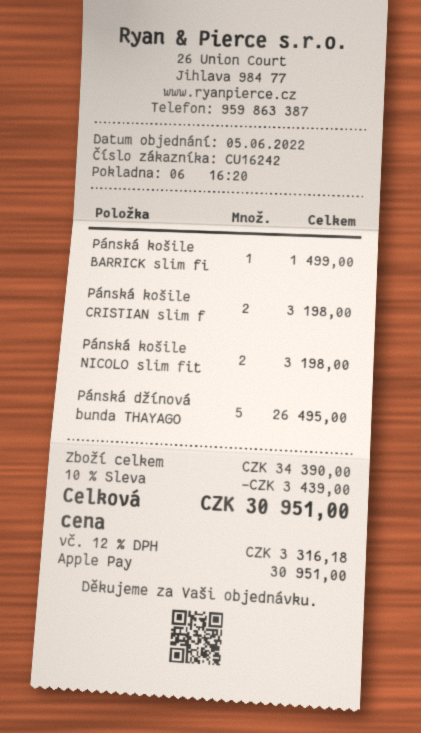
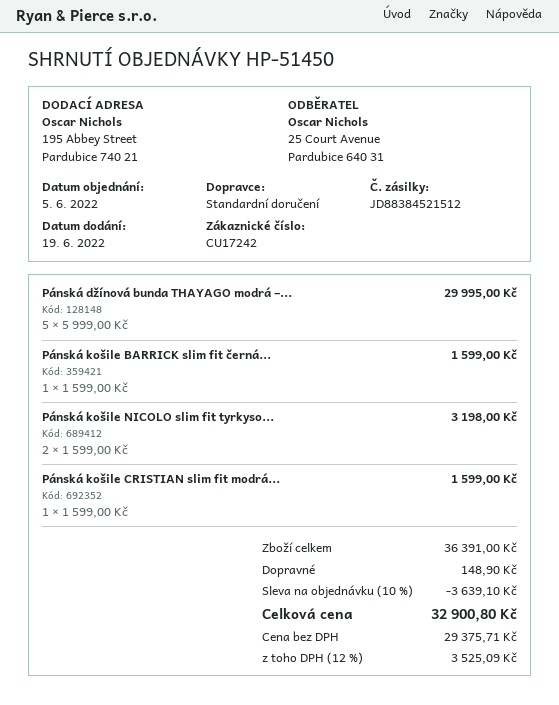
customer number: CU16242 -> CU17242
Pánská košile BARRICK slim fi: 1 for 1499.00 -> 1 for 1599.00
Pánská košile CRISTIAN slim f: 2 for 3198.00 -> 1 for 1599.00
Pánská džínová bunda THAYAGO: 5 for 26495.00 -> 5 for 29995.00
subtotal: 34390.00 -> 36391.00
discount: 10% = 3439.00 -> 10% = 3639.10
shipping: none -> 148.90
tax: 12% = 3316.18 -> 12% = 3525.09
total: 30951.00 -> 32900.80

